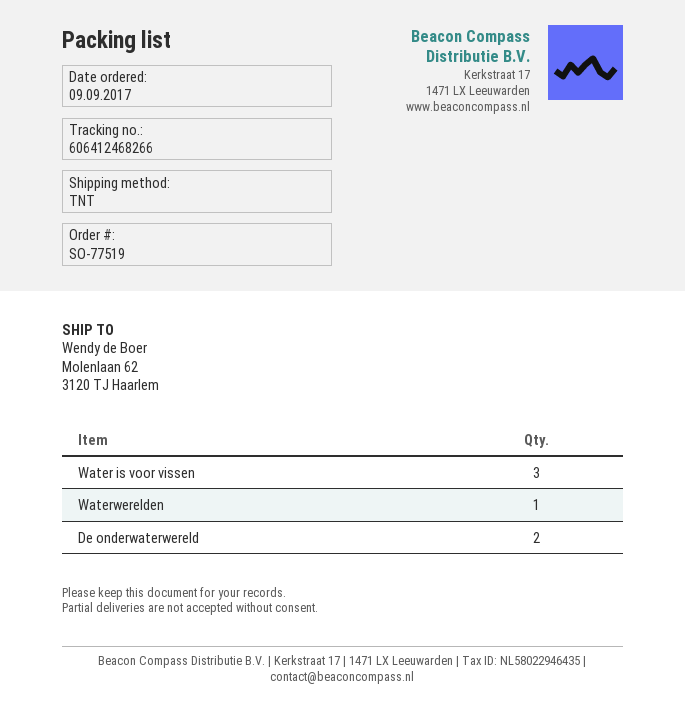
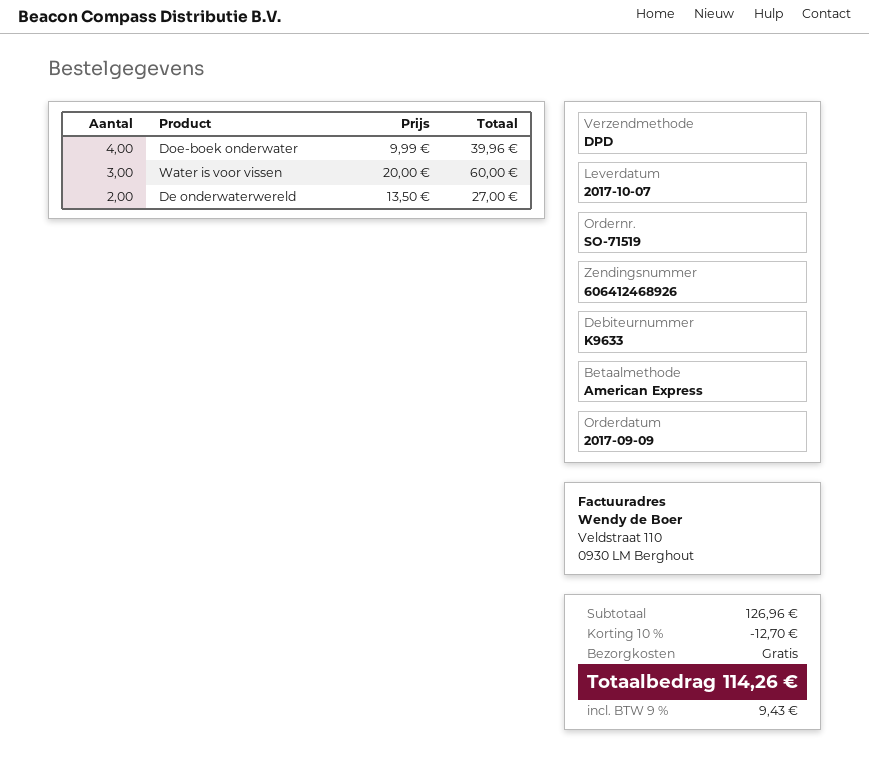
order number: SO-77519 -> SO-71519
shipping method: TNT -> DPD
tracking number: 606412468266 -> 606412468926
Waterwerelden: 1 -> none
Doe-boek onderwater: none -> 4

